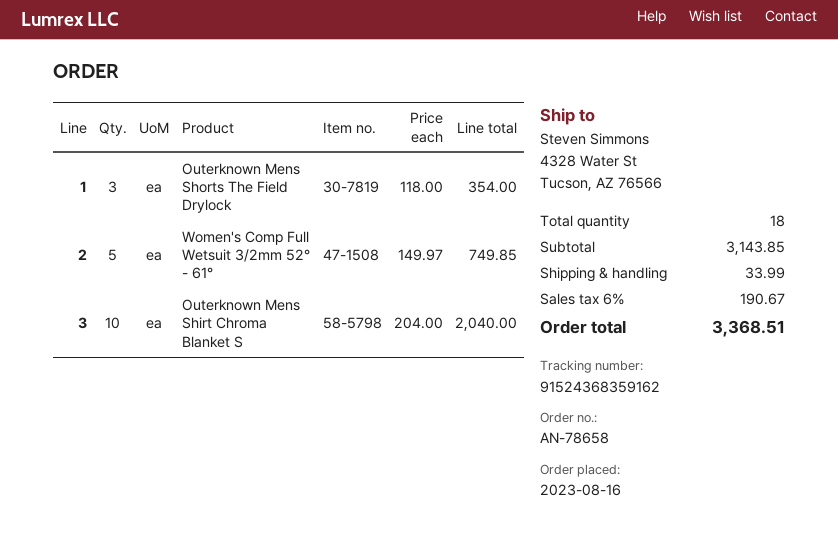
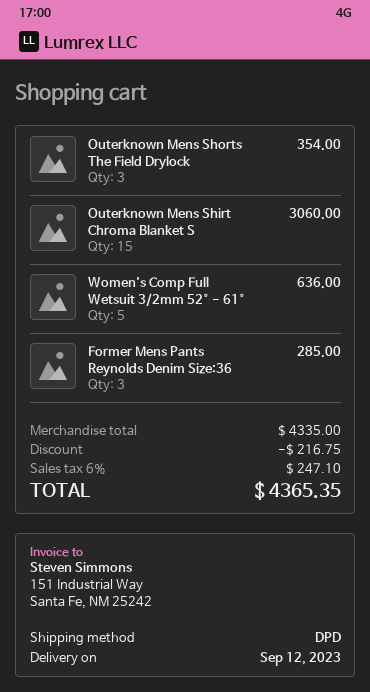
Women's Comp Full Wetsuit 3/2mm 52° - 61°: 5 for 749.85 -> 5 for 636.00
Outerknown Mens Shirt Chroma Blanket S: 10 for 2040.00 -> 15 for 3060.00
Former Mens Pants Reynolds Denim Size:36: none -> 3 for 285.00
subtotal: 3143.85 -> 4335.00
discount: none -> 216.75
shipping: 33.99 -> none
tax: 6% = 190.67 -> 6% = 247.10
total: 3368.51 -> 4365.35

